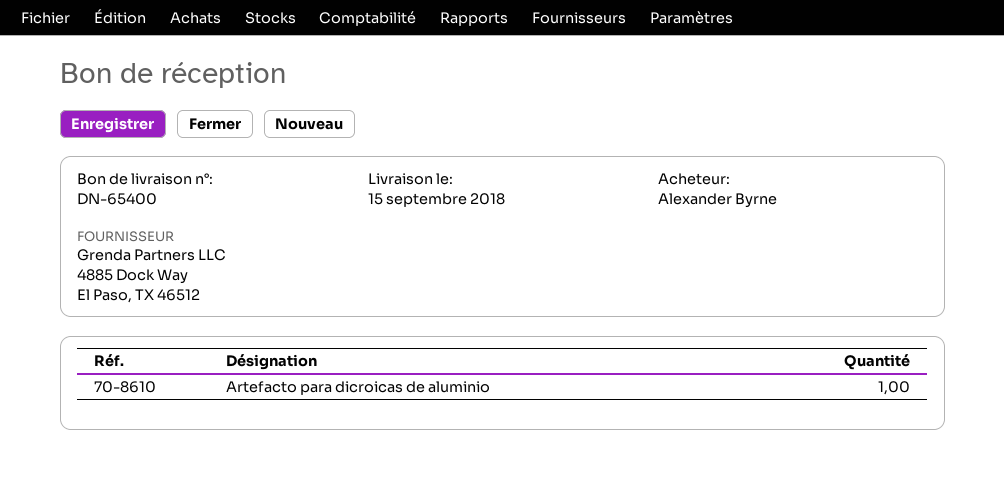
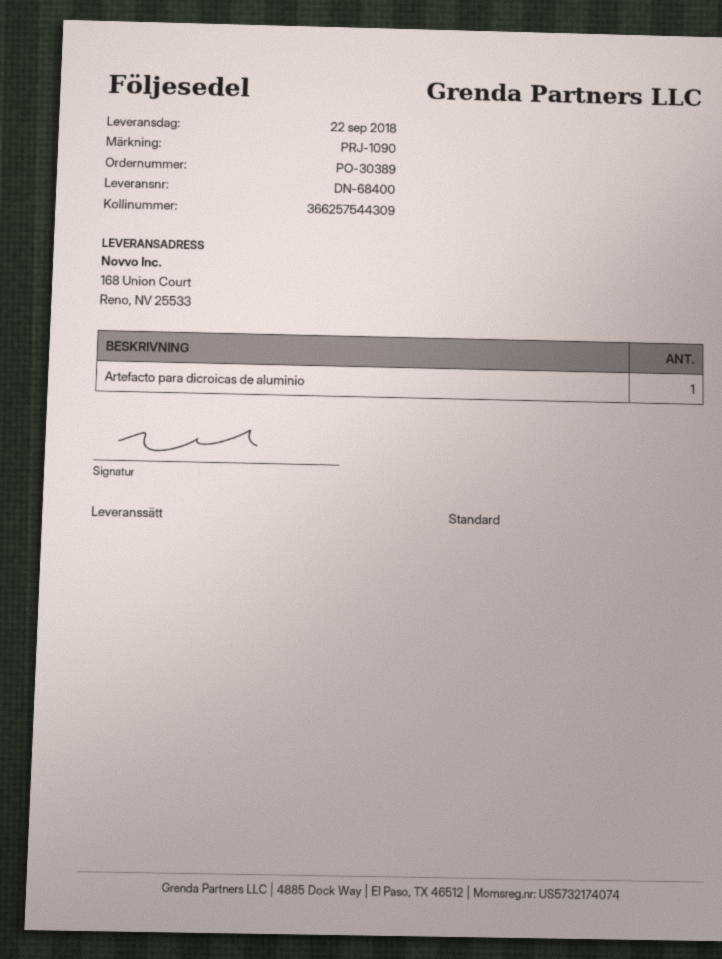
delivery note number: DN-65400 -> DN-68400
delivery date: 2018-09-15 -> 2018-09-22

